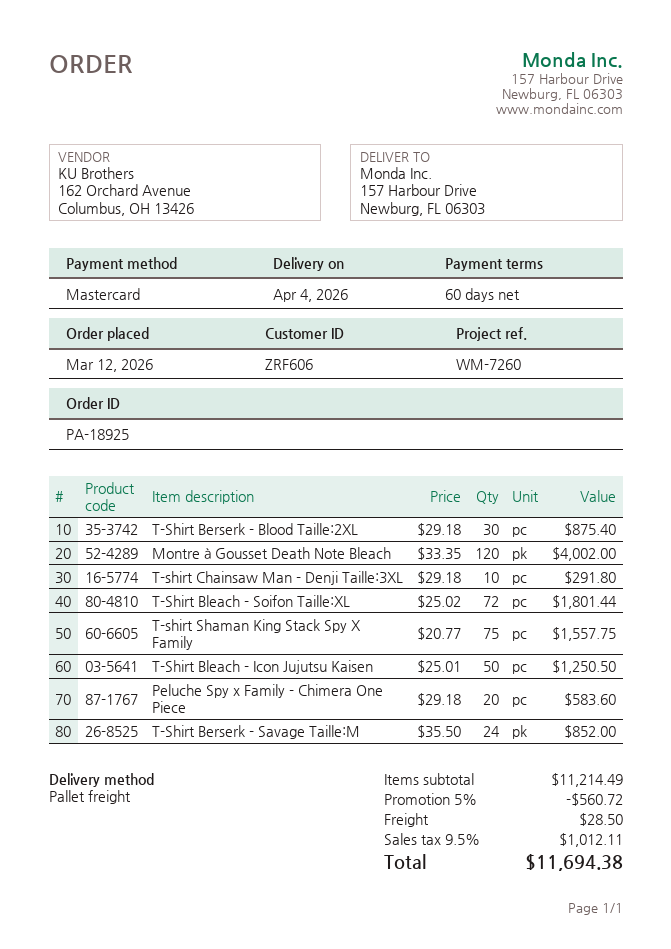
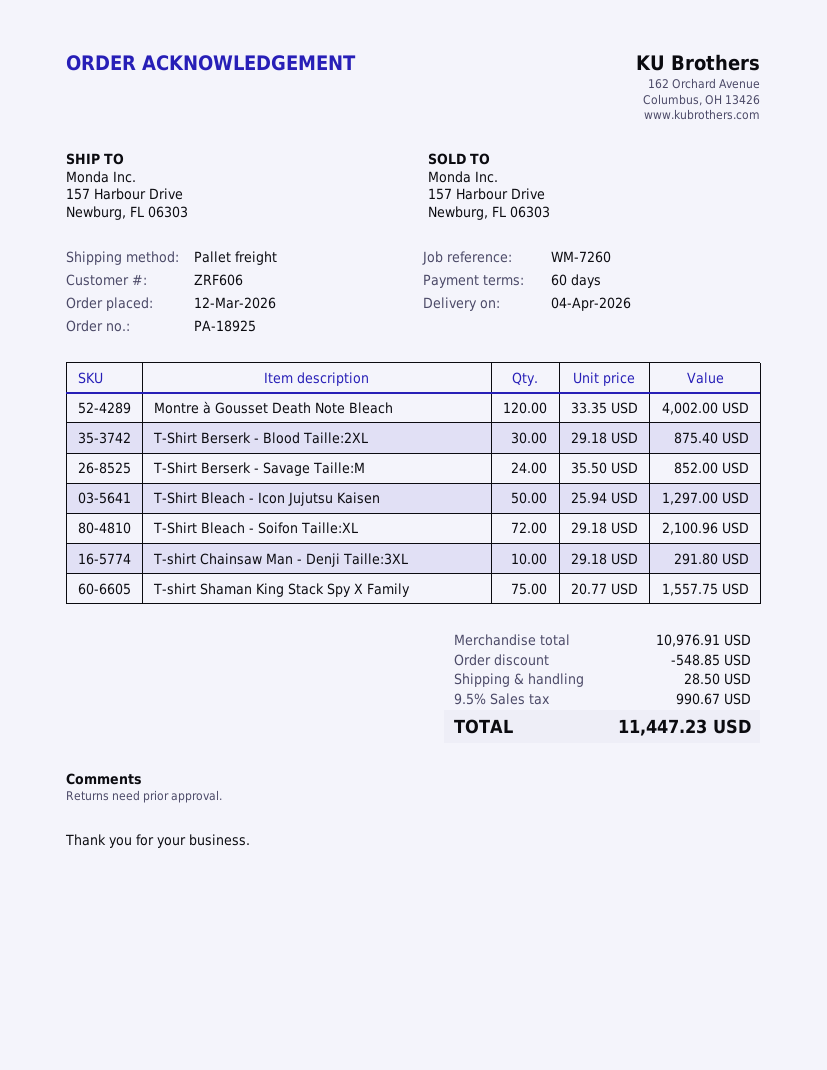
T-Shirt Bleach - Soifon Taille:XL: 72 x 25.02 = 1801.44 -> 72 x 29.18 = 2100.96
T-Shirt Bleach - Icon Jujutsu Kaisen: 50 x 25.01 = 1250.50 -> 50 x 25.94 = 1297.00
Peluche Spy x Family - Chimera One Piece: 20 x 29.18 = 583.60 -> none
subtotal: 11214.49 -> 10976.91
discount: 560.72 -> 548.85
tax: 9.5% = 1012.11 -> 9.5% = 990.67
total: 11694.38 -> 11447.23

